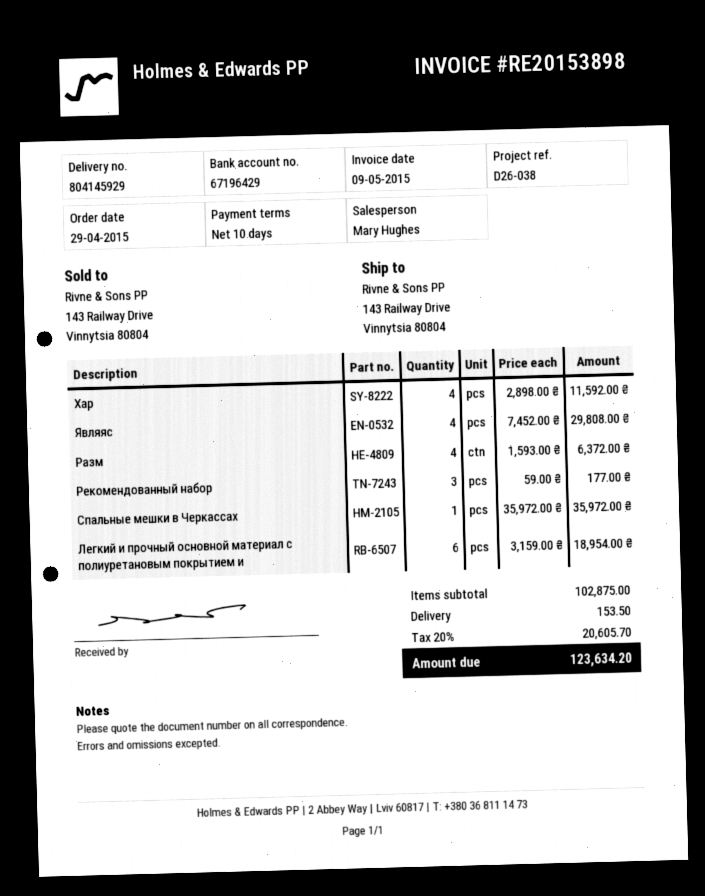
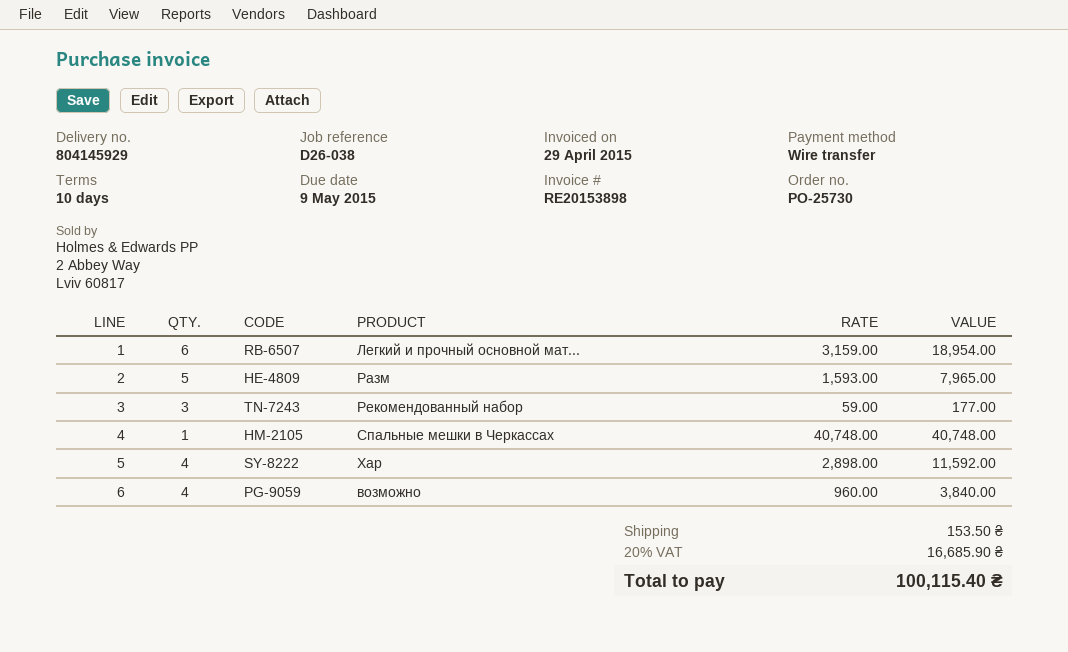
invoice date: 2015-05-09 -> 2015-04-29
Являяс: 4 x 7452.00 = 29808.00 -> none
Разм: 4 x 1593.00 = 6372.00 -> 5 x 1593.00 = 7965.00
Спальные мешки в Черкассах: 1 x 35972.00 = 35972.00 -> 1 x 40748.00 = 40748.00
возможно: none -> 4 x 960.00 = 3840.00
tax: 20% = 20605.70 -> 20% = 16685.90
total: 123634.20 -> 100115.40

